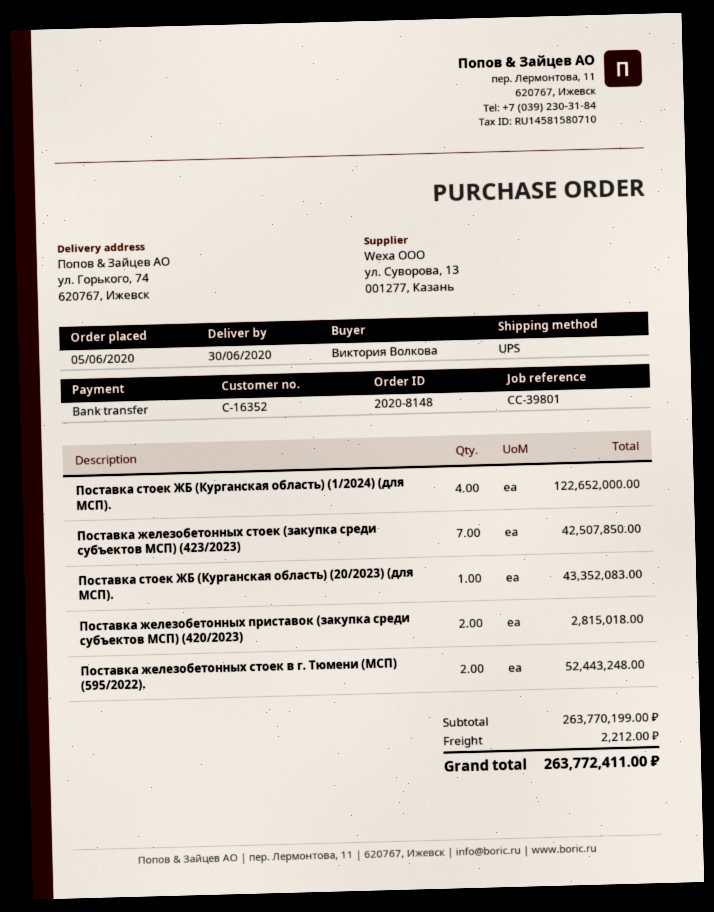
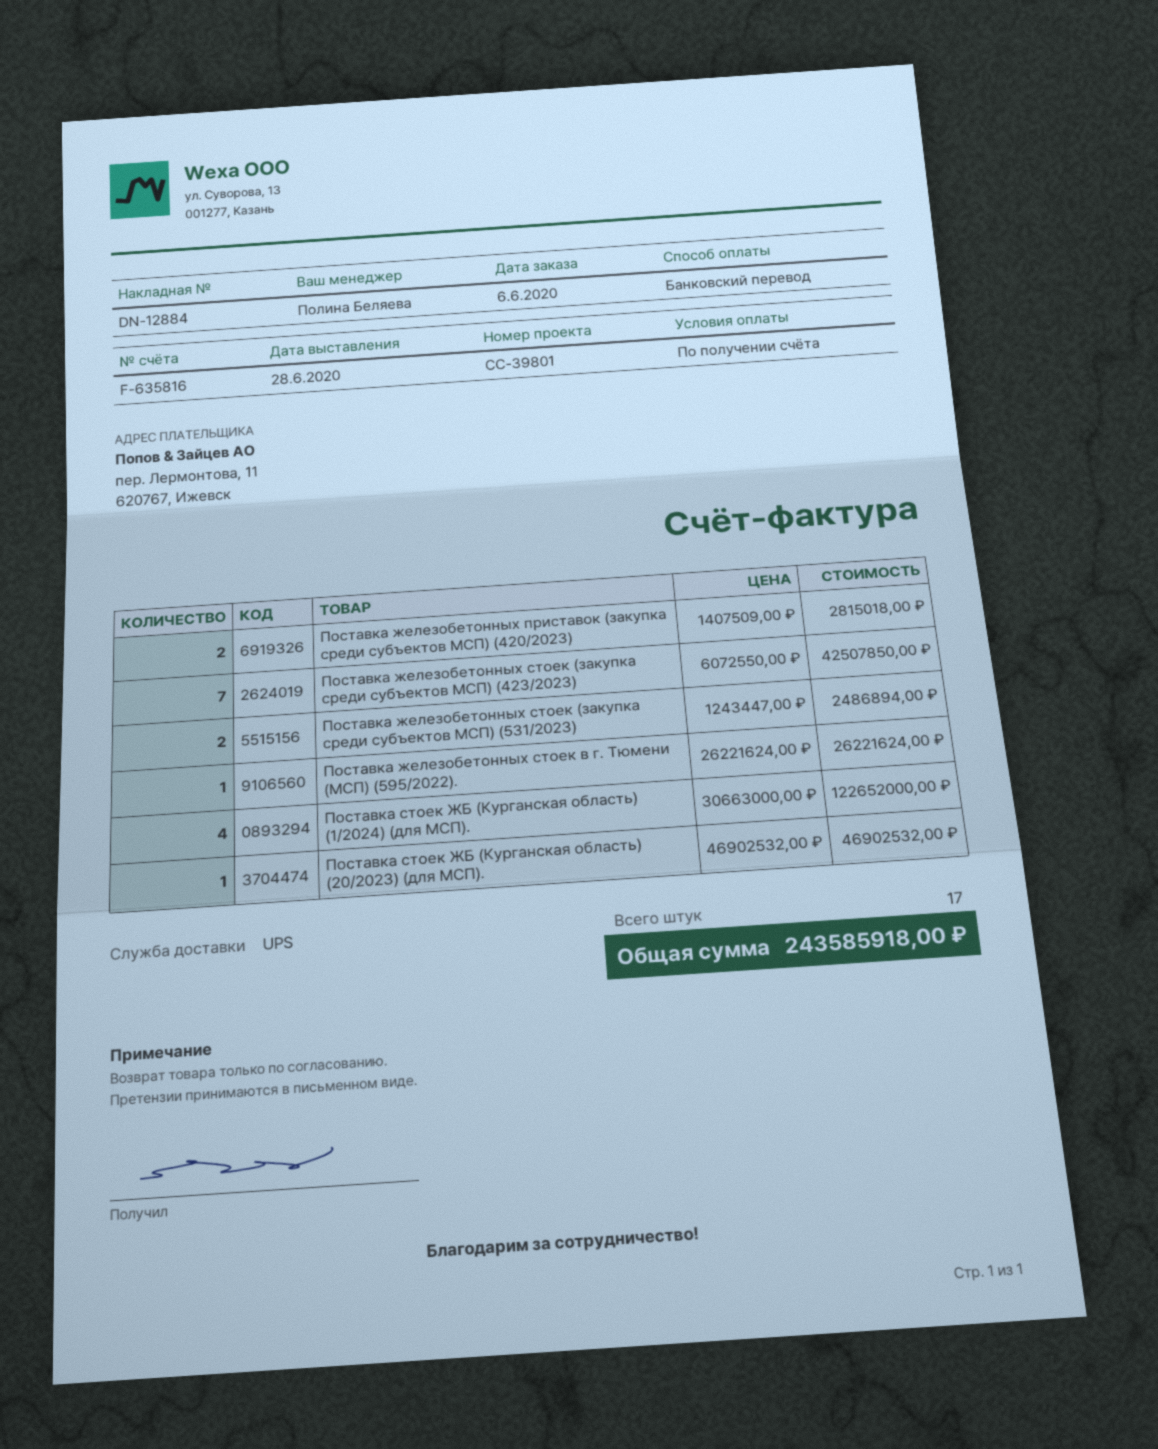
order date: 2020-06-05 -> 2020-06-06
Поставка стоек ЖБ (Курганская область) (20/2023) (для МСП).: 1 for 43352083.00 -> 1 for 46902532.00
Поставка железобетонных стоек в г. Тюмени (МСП) (595/2022).: 2 for 52443248.00 -> 1 for 26221624.00
Поставка железобетонных стоек (закупка среди субъектов МСП) (531/2023): none -> 2 for 2486894.00
shipping: 2212.00 -> none
total: 263772411.00 -> 243585918.00

